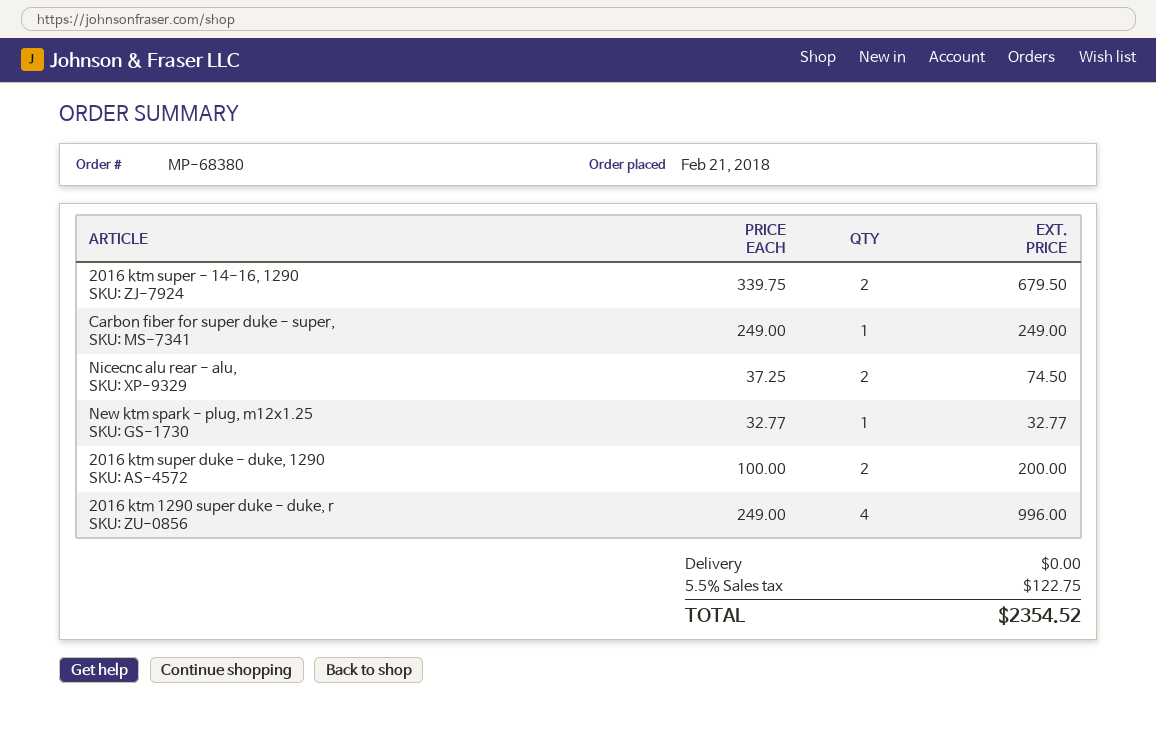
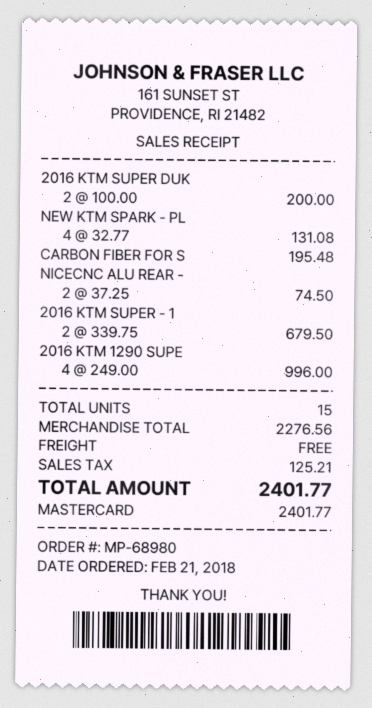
order number: MP-68380 -> MP-68980
Carbon fiber for super duke - super,: 1 x 249.00 = 249.00 -> 1 x 195.48 = 195.48
New ktm spark - plug, m12x1.25: 1 x 32.77 = 32.77 -> 4 x 32.77 = 131.08
tax: 122.75 -> 125.21
total: 2354.52 -> 2401.77

